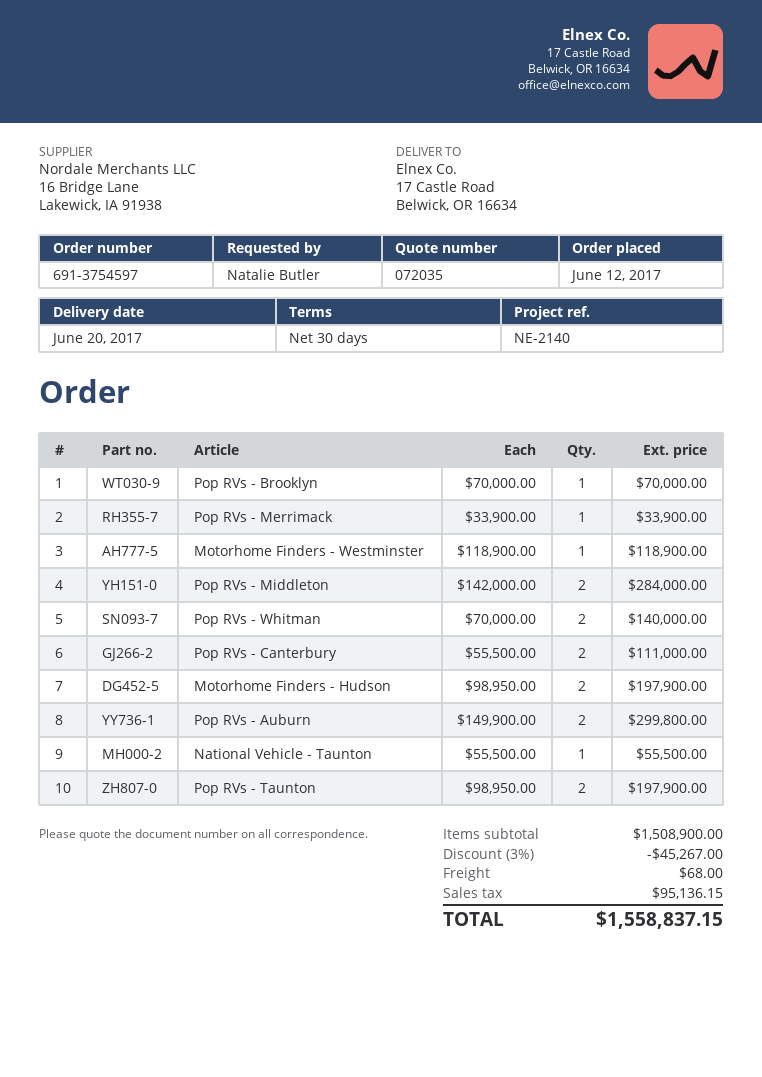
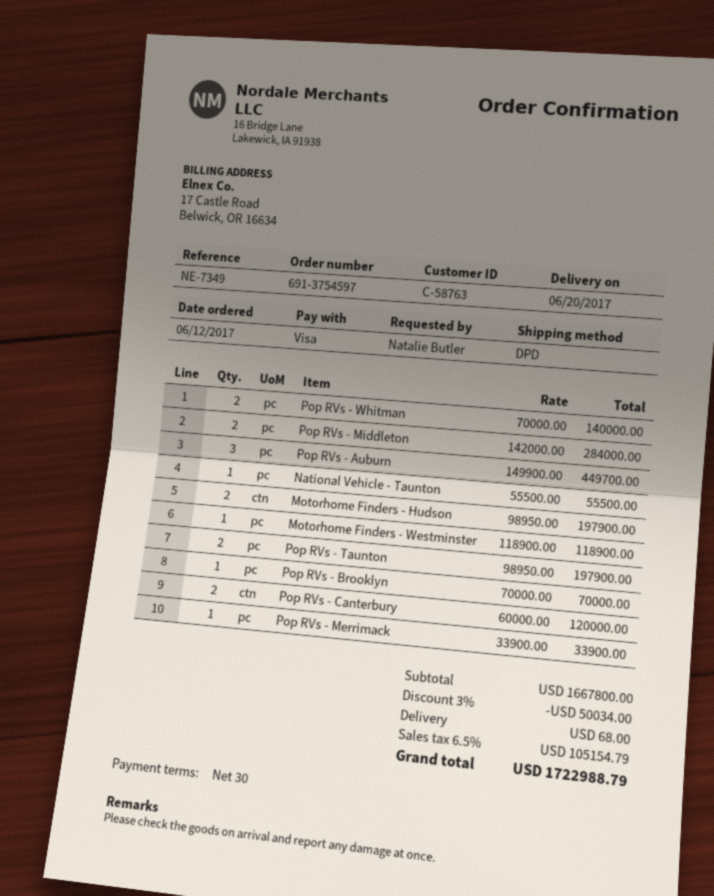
reference: NE-2140 -> NE-7349
Pop RVs - Canterbury: 2 x 55500.00 = 111000.00 -> 2 x 60000.00 = 120000.00
Pop RVs - Auburn: 2 x 149900.00 = 299800.00 -> 3 x 149900.00 = 449700.00
subtotal: 1508900.00 -> 1667800.00
discount: 3% = 45267.00 -> 3% = 50034.00
tax: 95136.15 -> 105154.79
total: 1558837.15 -> 1722988.79

